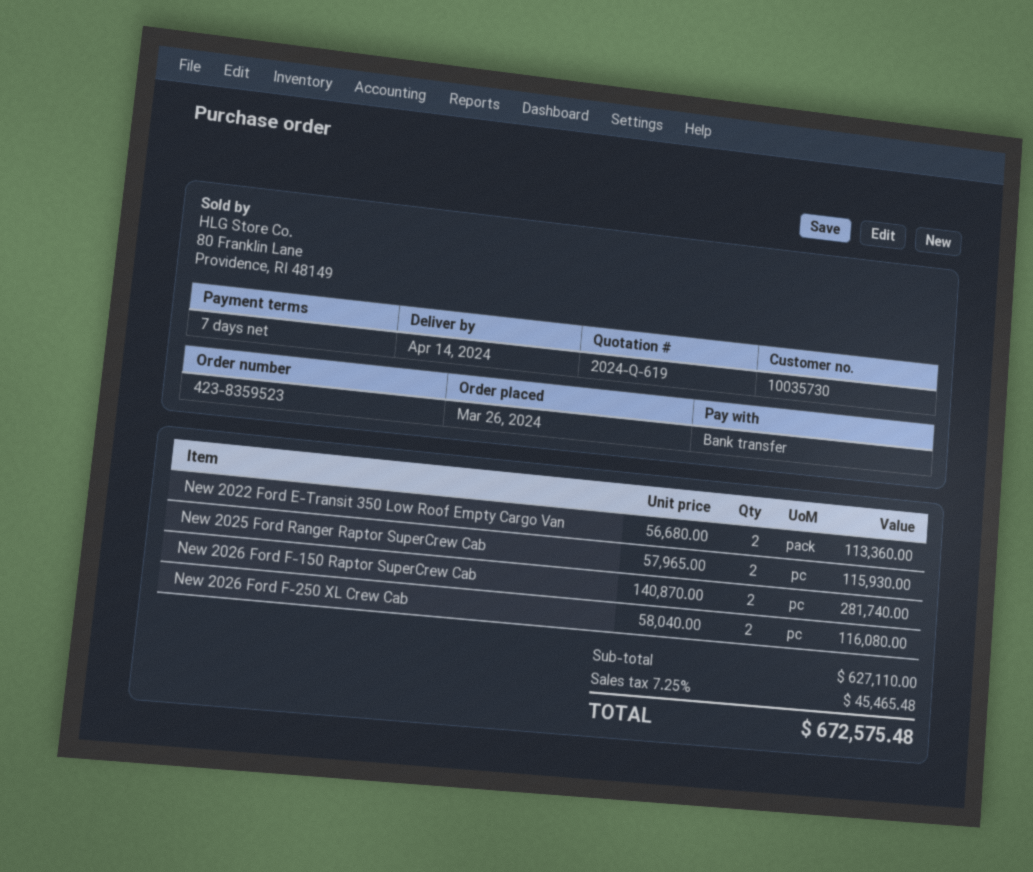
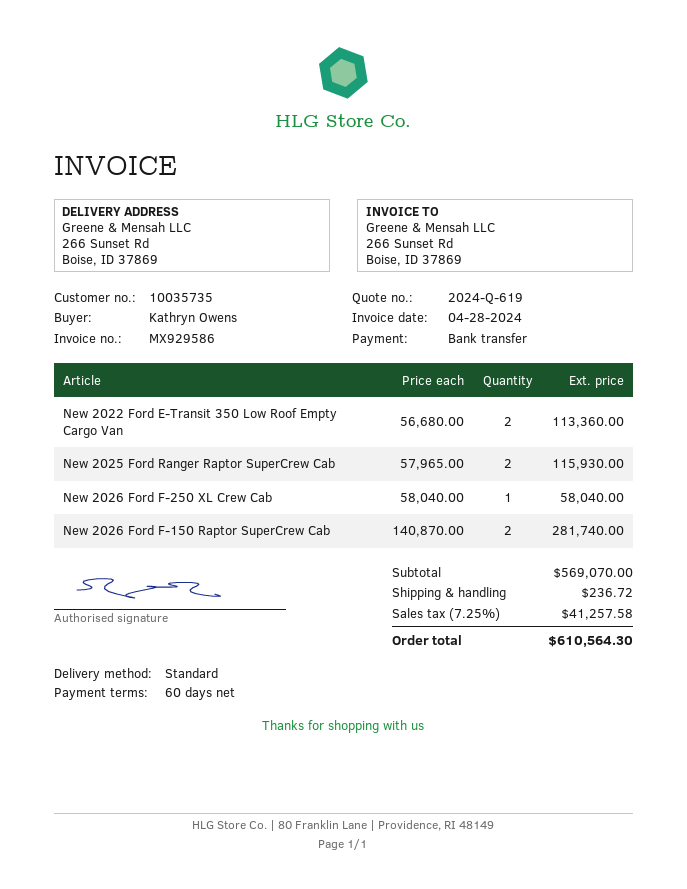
payment terms: 7 days -> 60 days
customer number: 10035730 -> 10035735
New 2026 Ford F-250 XL Crew Cab: 2 x 58040.00 = 116080.00 -> 1 x 58040.00 = 58040.00
subtotal: 627110.00 -> 569070.00
shipping: none -> 236.72
tax: 7.25% = 45465.48 -> 7.25% = 41257.58
total: 672575.48 -> 610564.30

